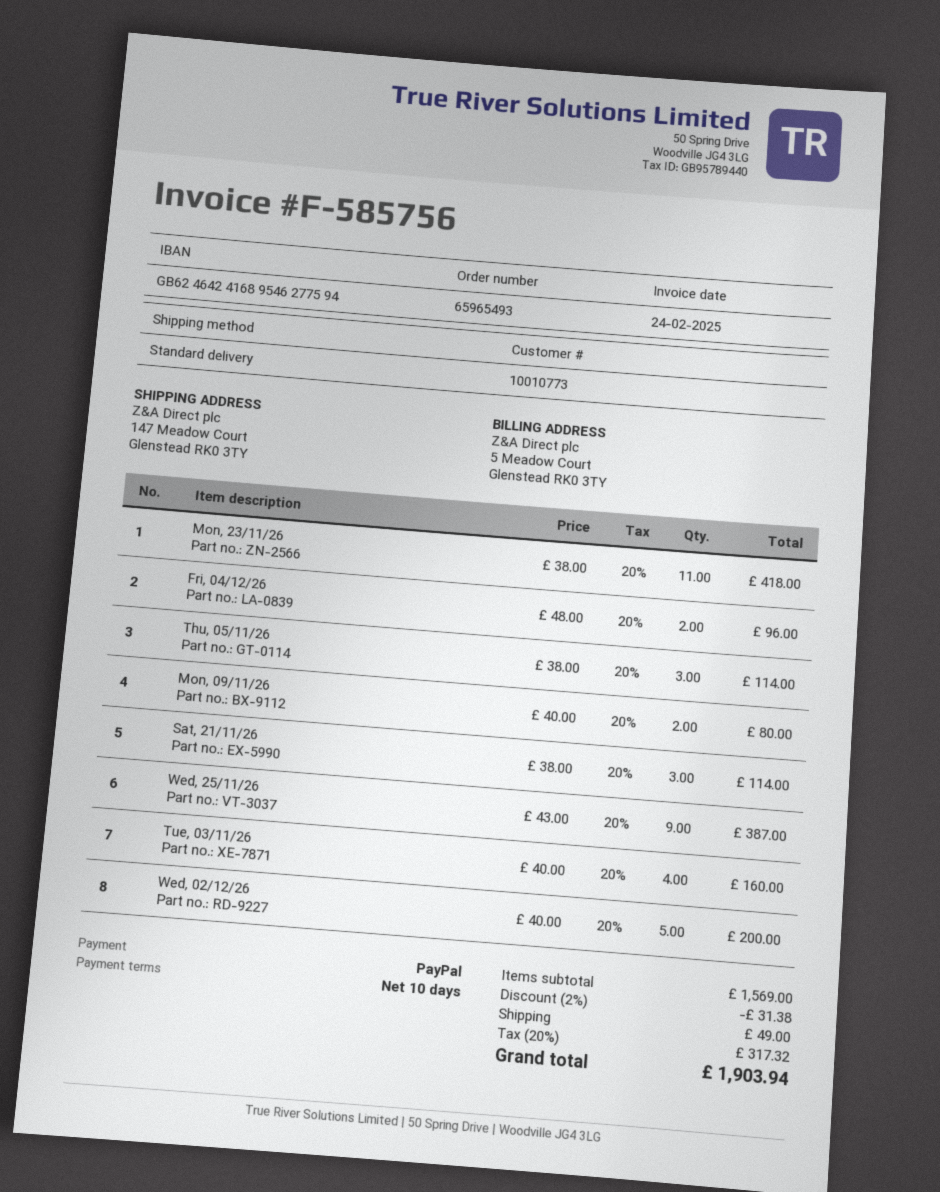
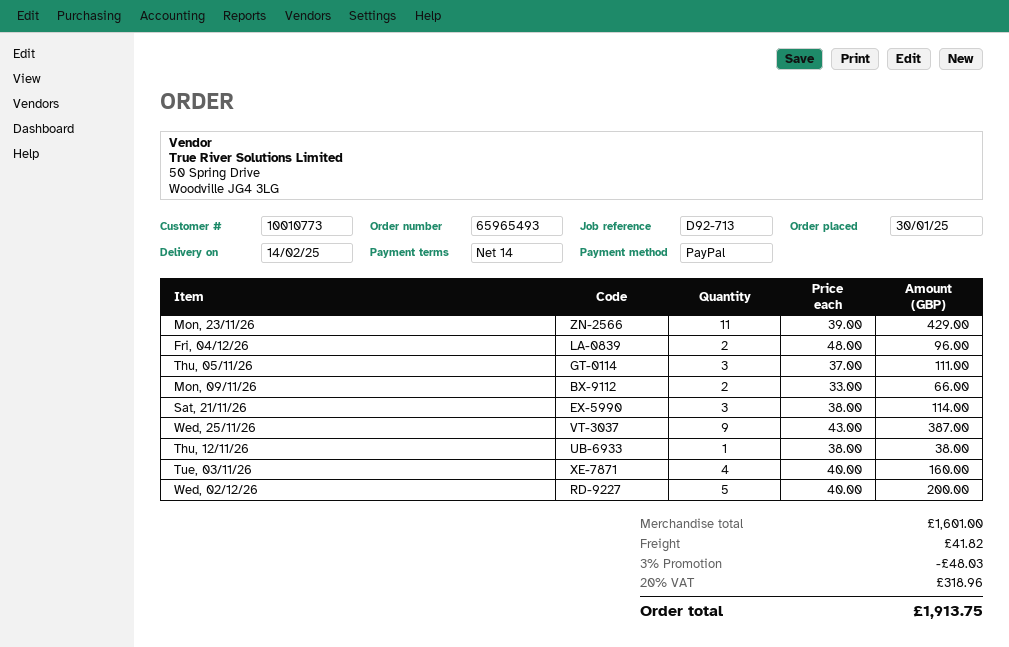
payment terms: 10 days -> 14 days
Mon, 23/11/26: 11 x 38.00 = 418.00 -> 11 x 39.00 = 429.00
Thu, 05/11/26: 3 x 38.00 = 114.00 -> 3 x 37.00 = 111.00
Mon, 09/11/26: 2 x 40.00 = 80.00 -> 2 x 33.00 = 66.00
Thu, 12/11/26: none -> 1 x 38.00 = 38.00
subtotal: 1569.00 -> 1601.00
discount: 2% = 31.38 -> 3% = 48.03
shipping: 49.00 -> 41.82
tax: 20% = 317.32 -> 20% = 318.96
total: 1903.94 -> 1913.75

